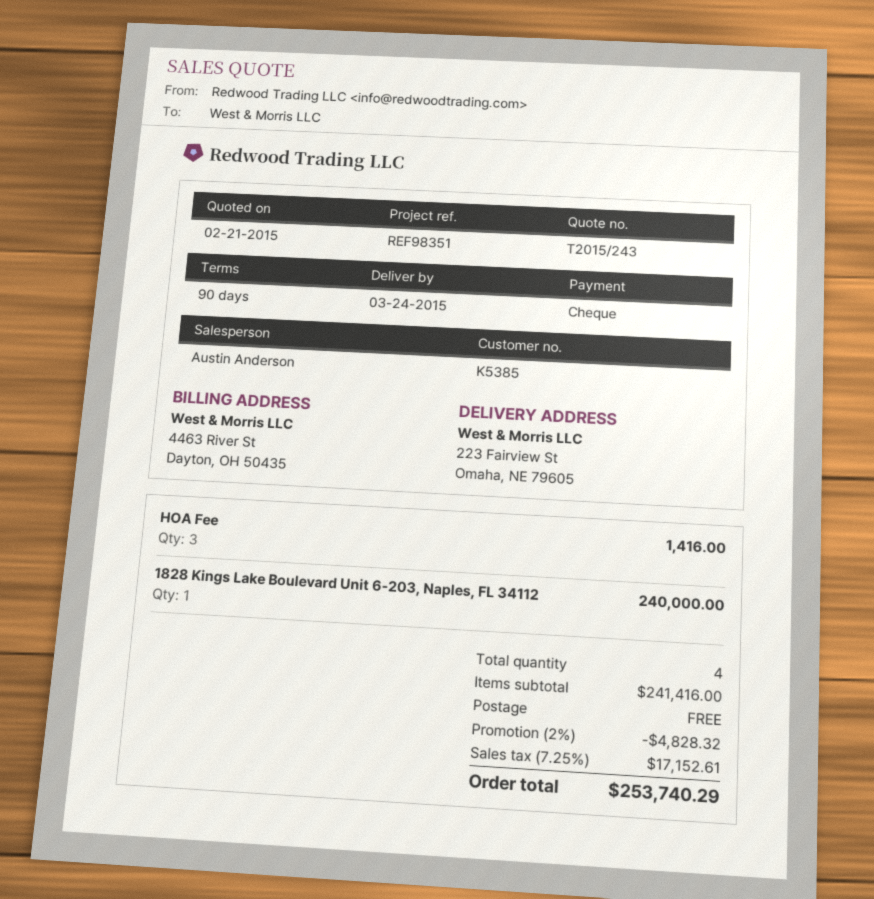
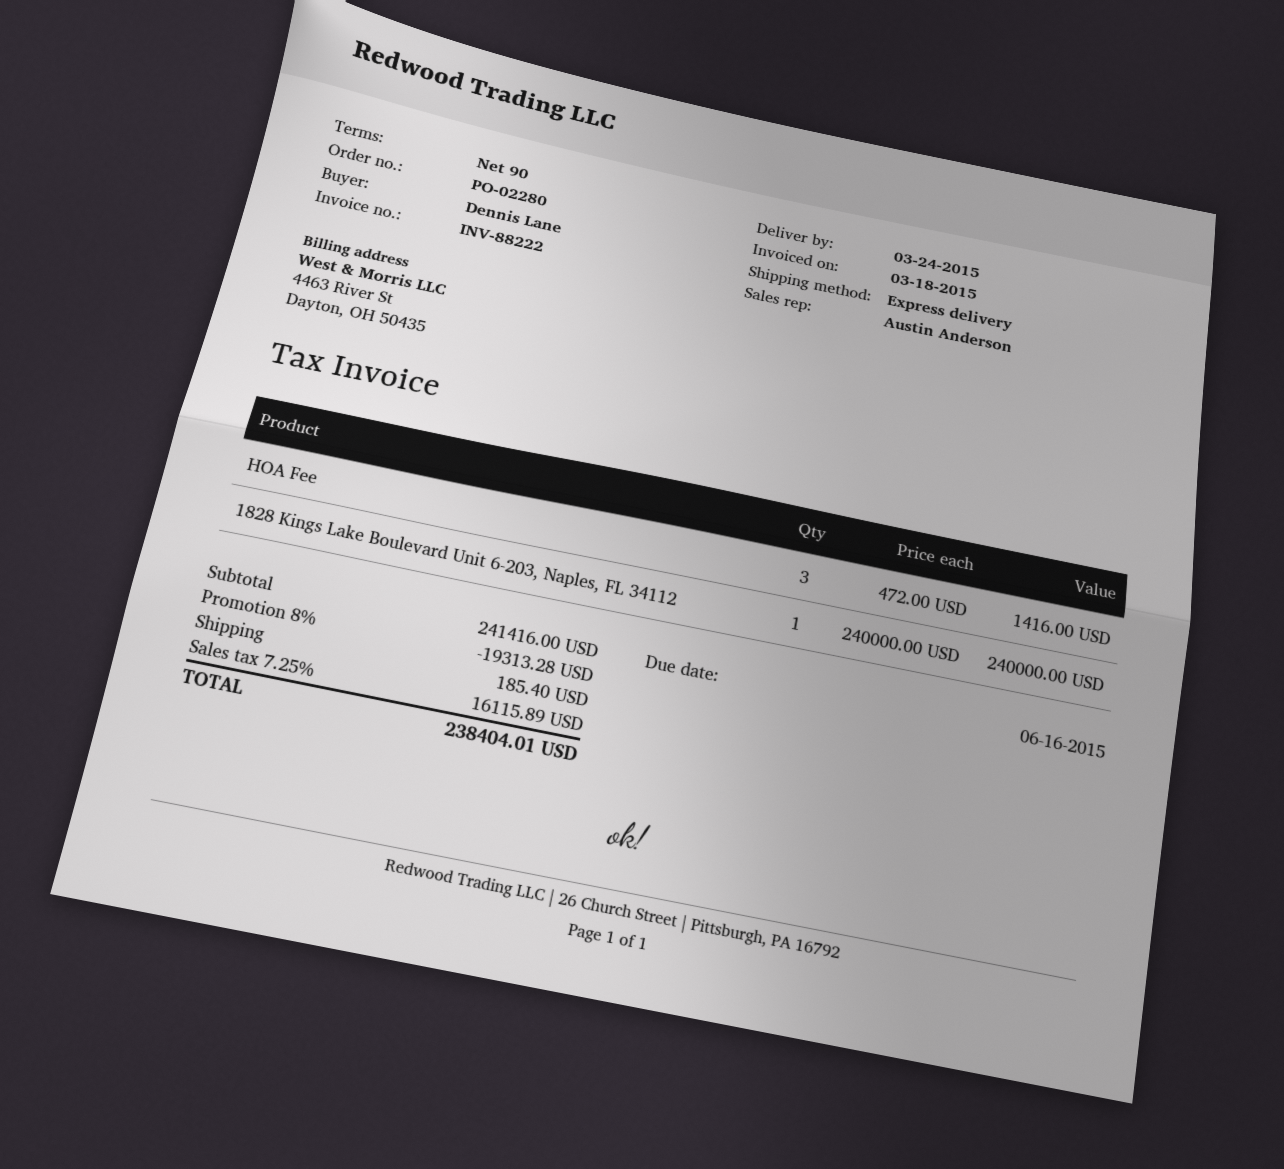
discount: 2% = 4828.32 -> 8% = 19313.28
shipping: 0.00 -> 185.40
tax: 7.25% = 17152.61 -> 7.25% = 16115.89
total: 253740.29 -> 238404.01

